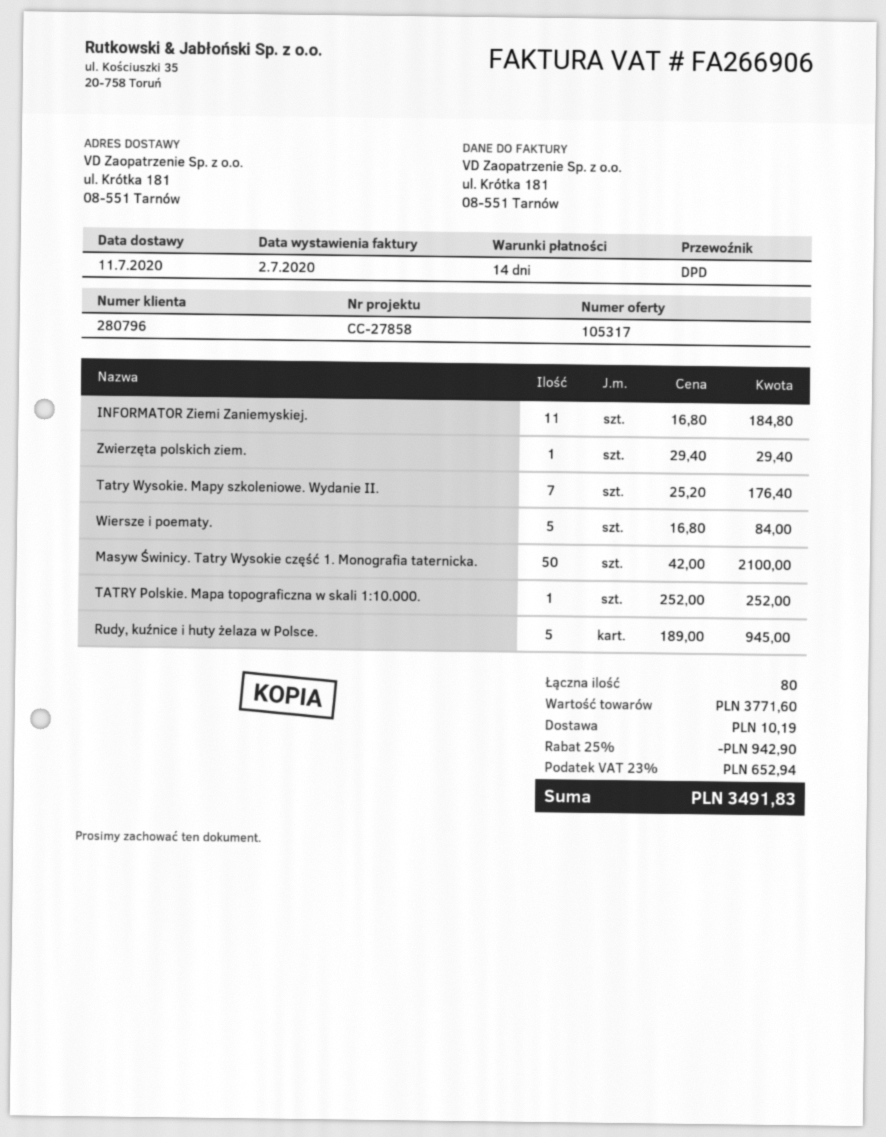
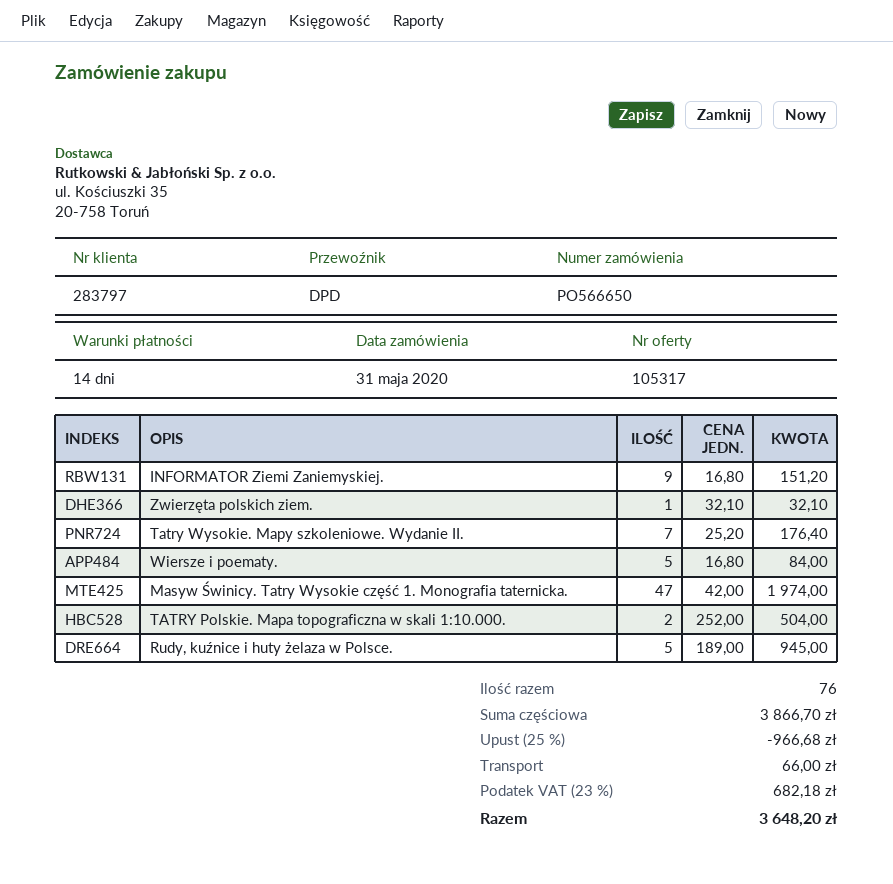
customer number: 280796 -> 283797
INFORMATOR Ziemi Zaniemyskiej.: 11 x 16.80 = 184.80 -> 9 x 16.80 = 151.20
Zwierzęta polskich ziem.: 1 x 29.40 = 29.40 -> 1 x 32.10 = 32.10
Masyw Świnicy. Tatry Wysokie część 1. Monografia taternicka.: 50 x 42.00 = 2100.00 -> 47 x 42.00 = 1974.00
TATRY Polskie. Mapa topograficzna w skali 1:10.000.: 1 x 252.00 = 252.00 -> 2 x 252.00 = 504.00
total quantity: 80 -> 76
subtotal: 3771.60 -> 3866.70
discount: 25% = 942.90 -> 25% = 966.68
shipping: 10.19 -> 66.00
tax: 23% = 652.94 -> 23% = 682.18
total: 3491.83 -> 3648.20

